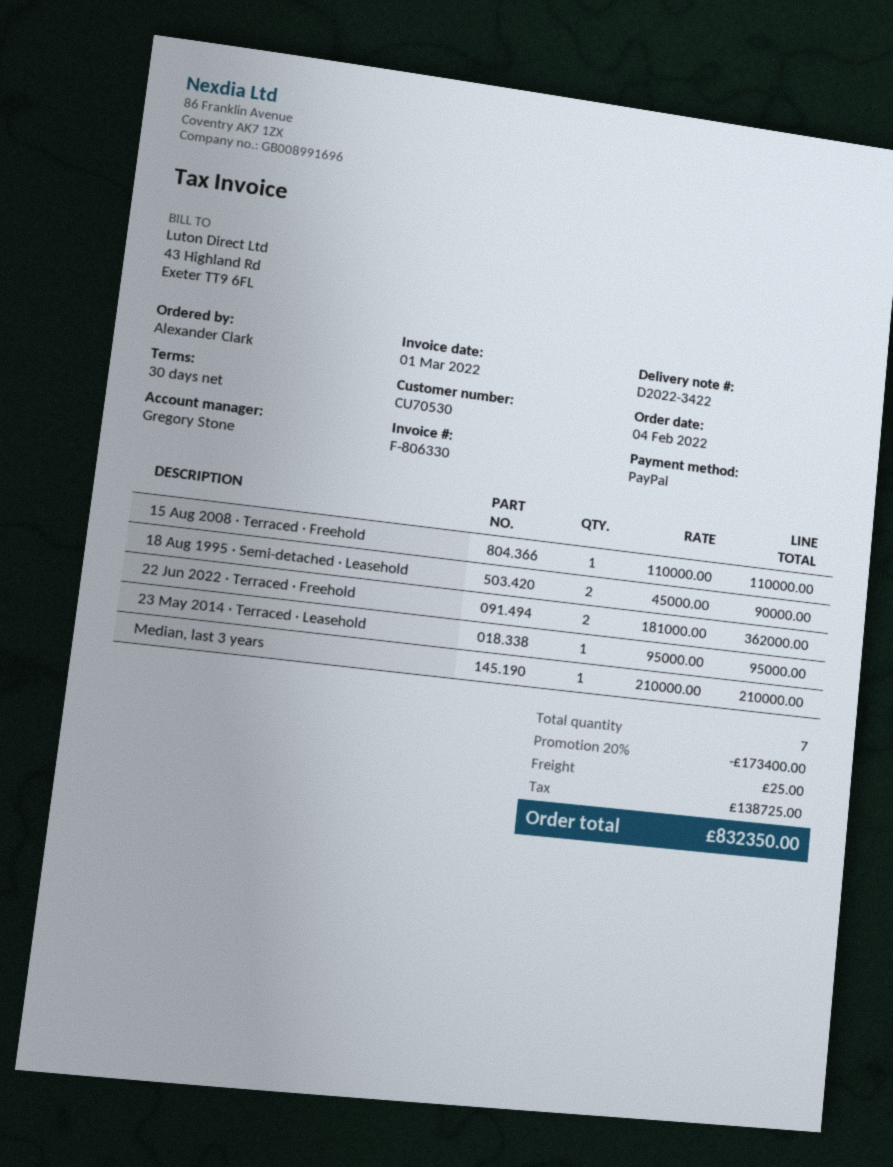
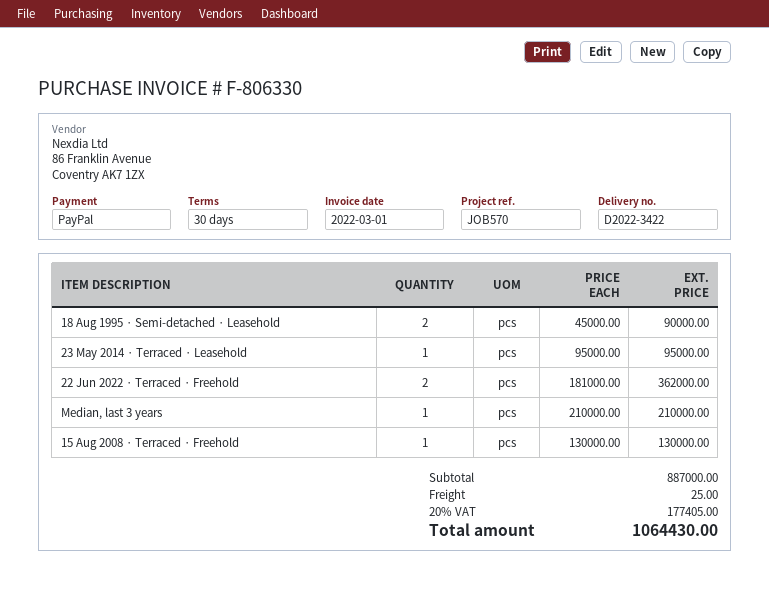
15 Aug 2008 · Terraced · Freehold: 1 x 110000.00 = 110000.00 -> 1 x 130000.00 = 130000.00
discount: 20% = 173400.00 -> none
tax: 138725.00 -> 177405.00
total: 832350.00 -> 1064430.00

